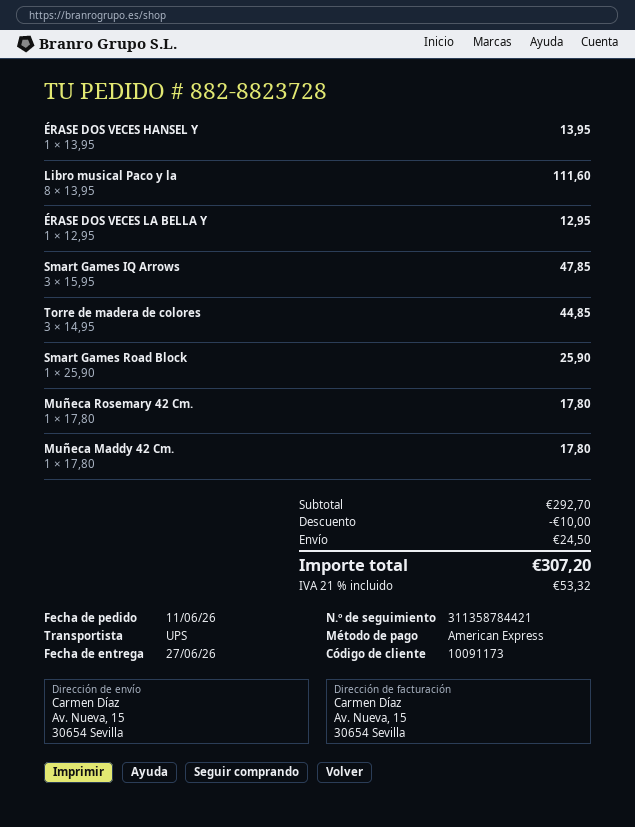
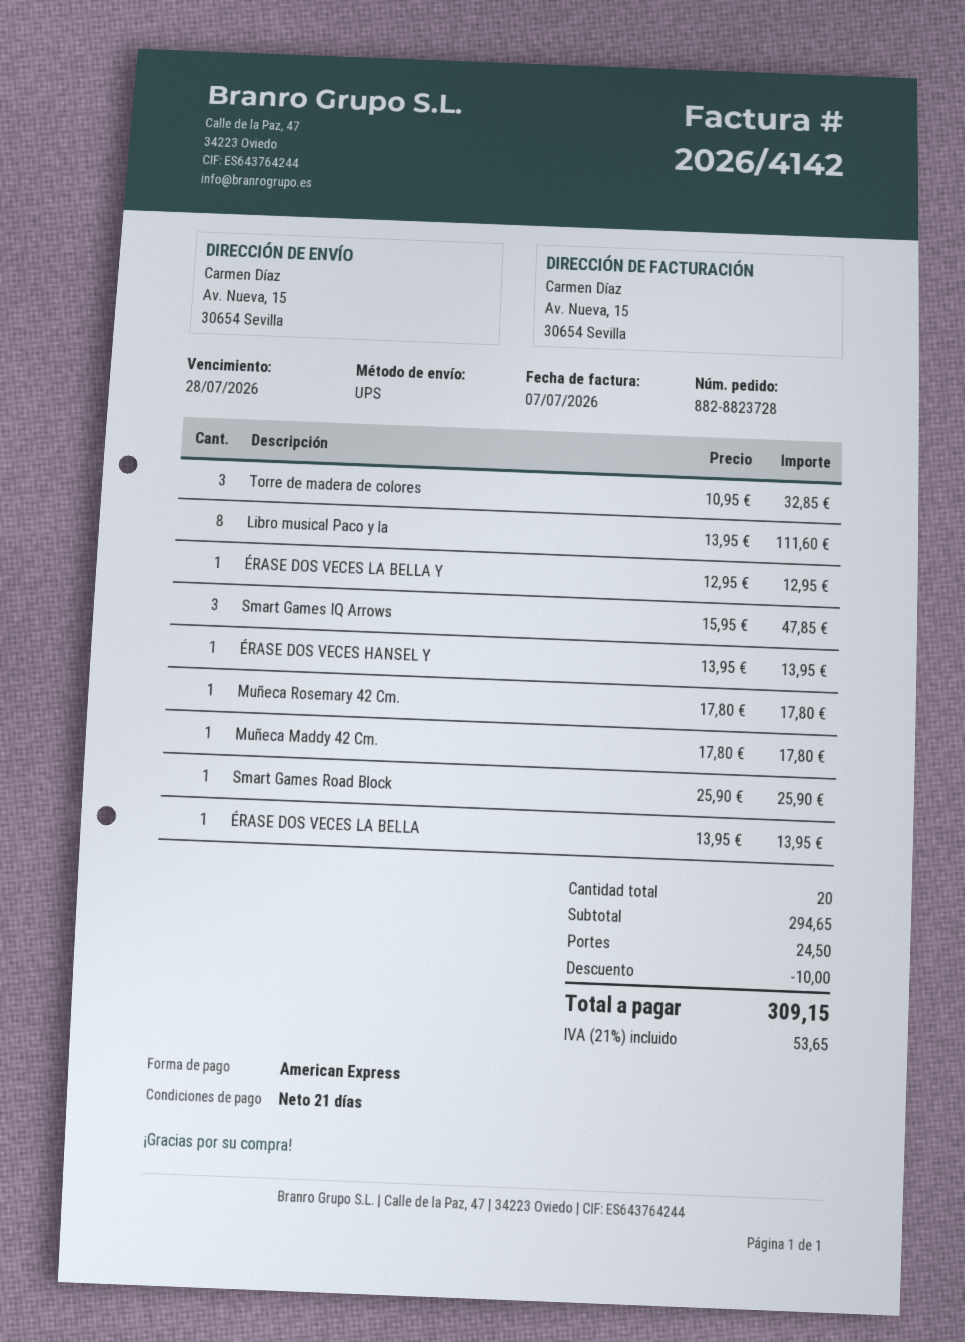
Torre de madera de colores: 3 x 14.95 = 44.85 -> 3 x 10.95 = 32.85
ÉRASE DOS VECES LA BELLA: none -> 1 x 13.95 = 13.95
subtotal: 292.70 -> 294.65
tax: 21% = 53.32 -> 21% = 53.65
total: 307.20 -> 309.15

